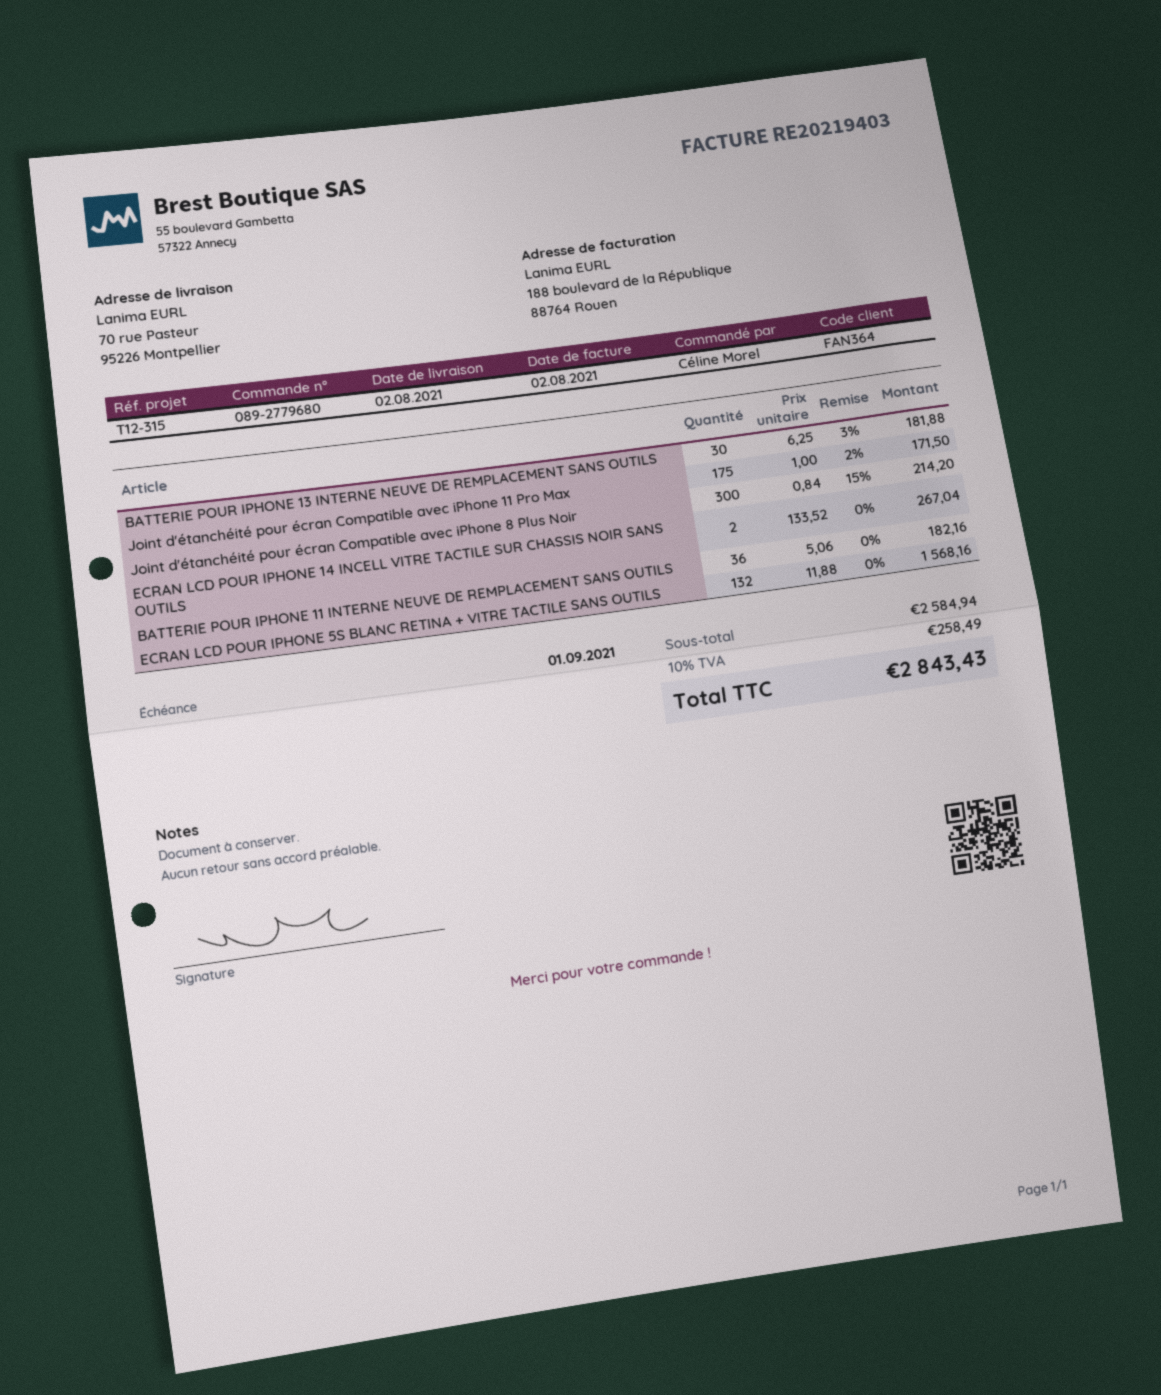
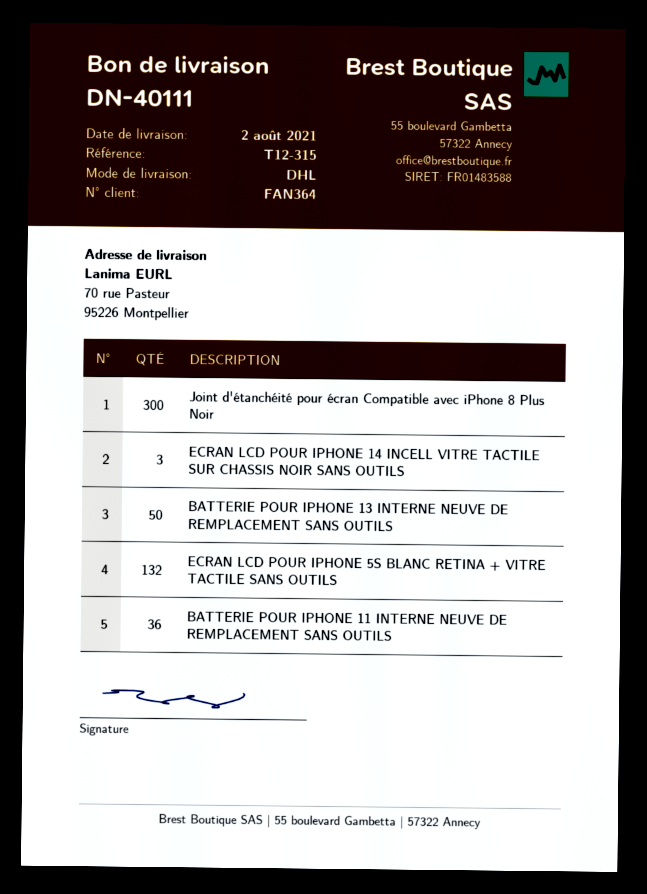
BATTERIE POUR IPHONE 13 INTERNE NEUVE DE REMPLACEMENT SANS OUTILS: 30 -> 50
Joint d'étanchéité pour écran Compatible avec iPhone 11 Pro Max: 175 -> none
ECRAN LCD POUR IPHONE 14 INCELL VITRE TACTILE SUR CHASSIS NOIR SANS OUTILS: 2 -> 3

